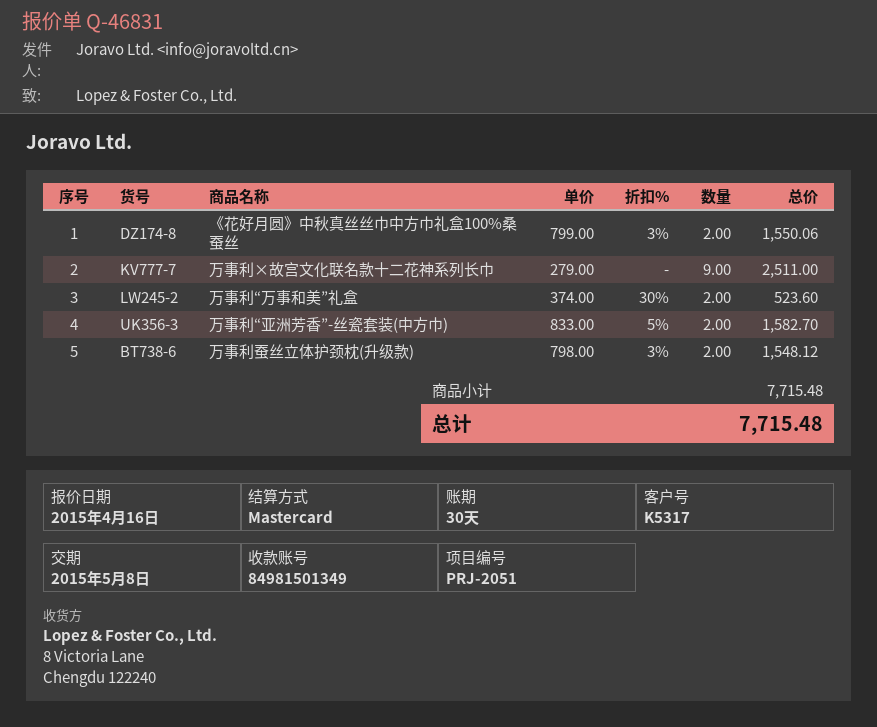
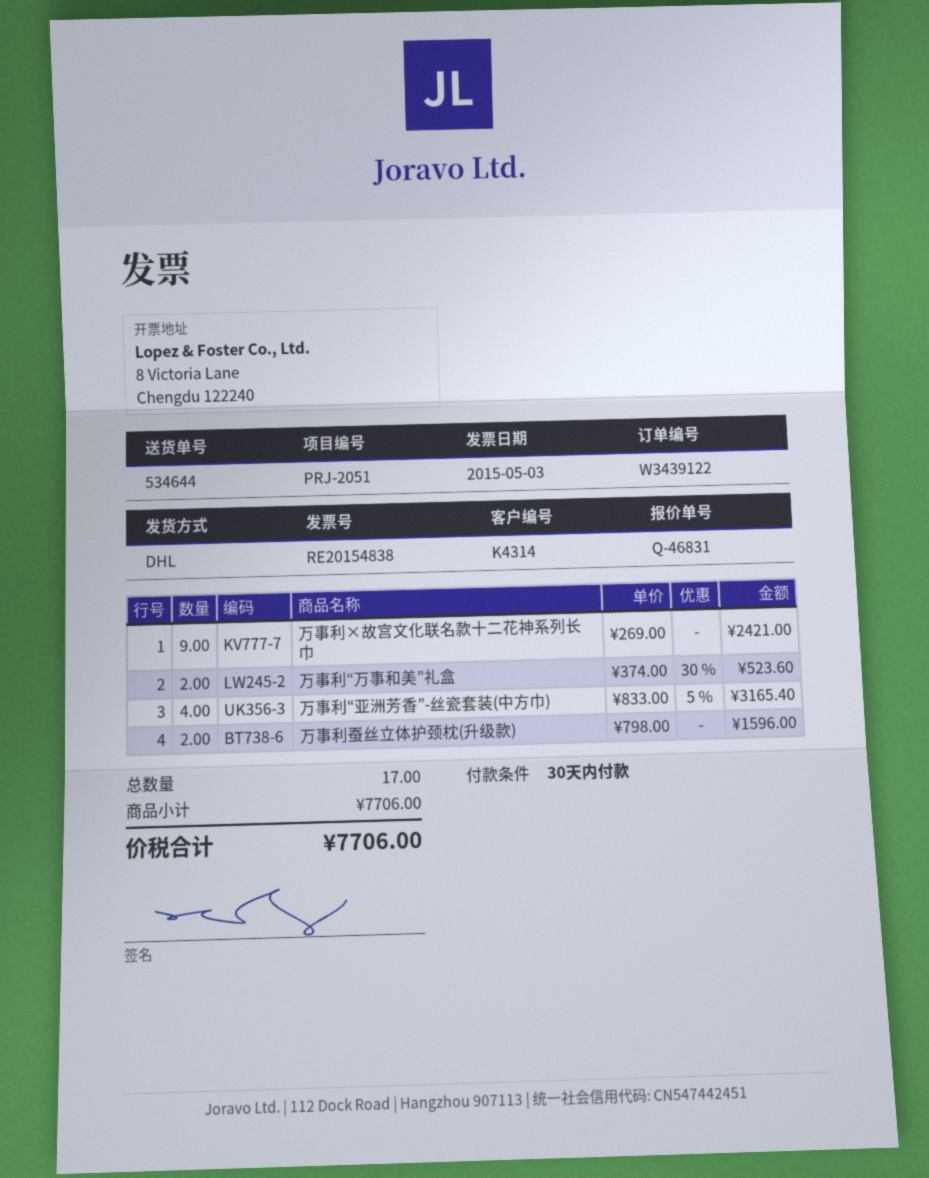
customer number: K5317 -> K4314
《花好月圆》中秋真丝丝巾中方巾礼盒100%桑蚕丝: 2 x 799.00 - 3% = 1550.06 -> none
万事利×故宫文化联名款十二花神系列长巾: 9 x 279.00 = 2511.00 -> 9 x 269.00 = 2421.00
万事利“亚洲芳香”-丝瓷套装(中方巾): 2 x 833.00 - 5% = 1582.70 -> 4 x 833.00 - 5% = 3165.40
万事利蚕丝立体护颈枕(升级款): 2 x 798.00 - 3% = 1548.12 -> 2 x 798.00 = 1596.00
subtotal: 7715.48 -> 7706.00
total: 7715.48 -> 7706.00

